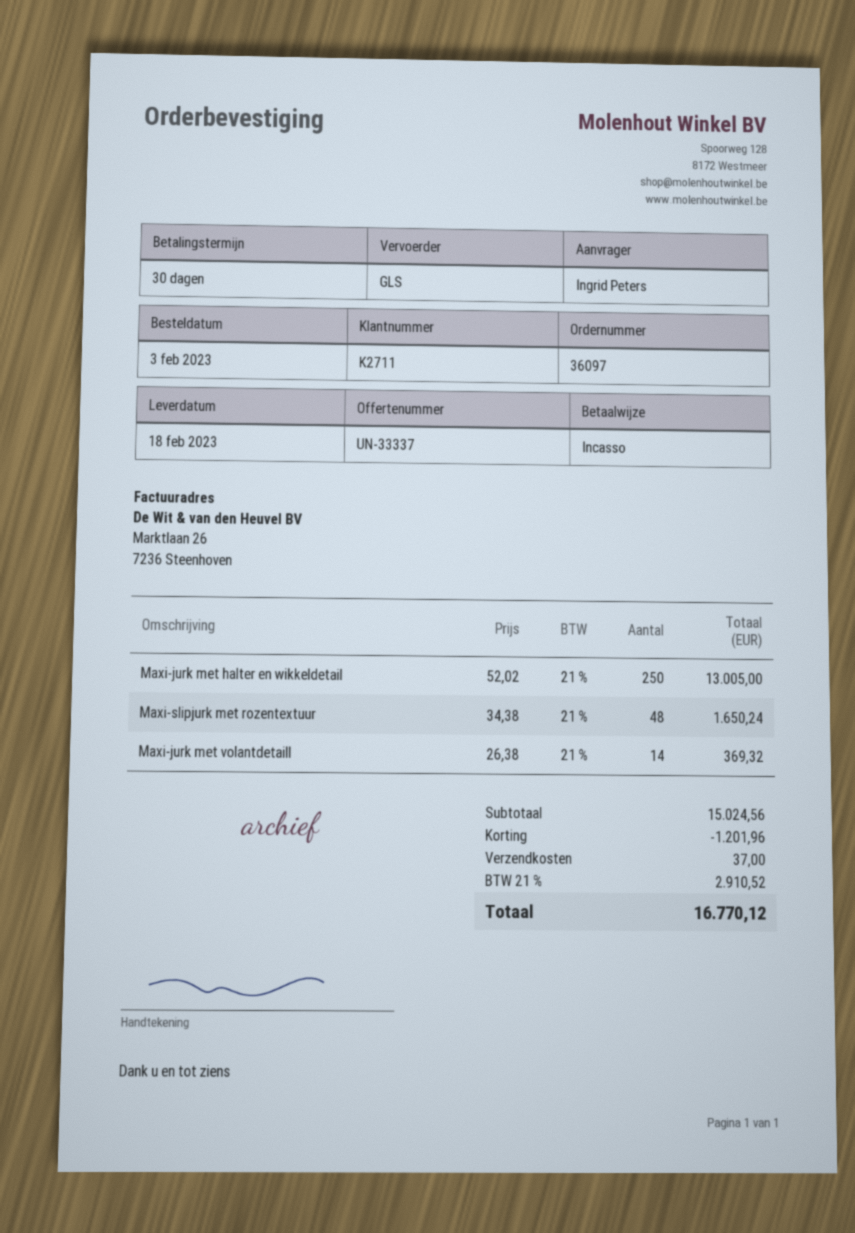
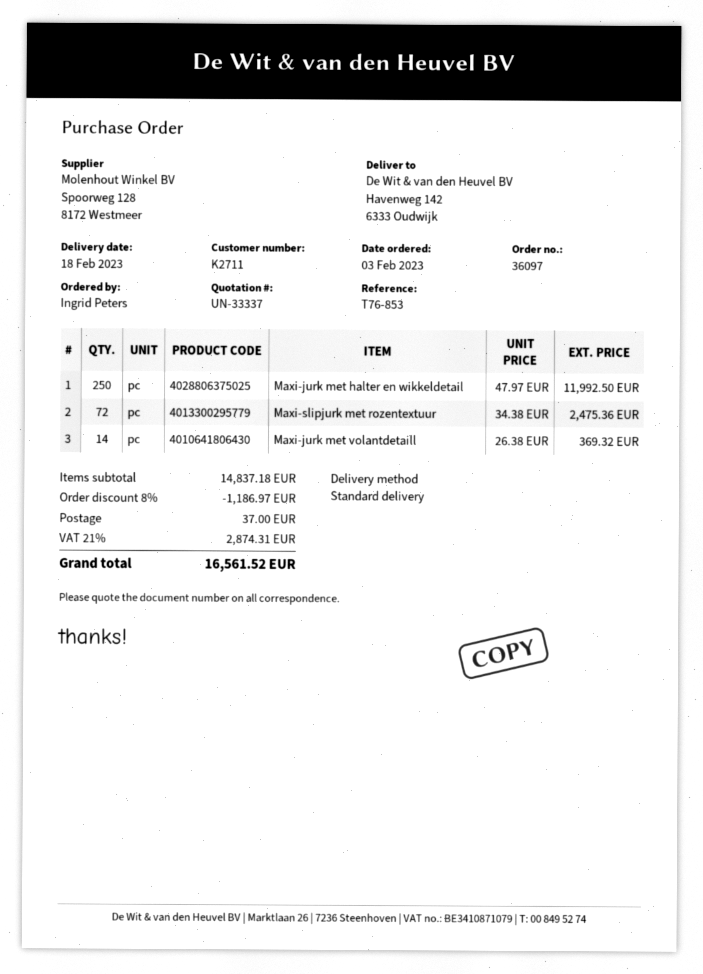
shipping method: GLS -> standard
Maxi-jurk met halter en wikkeldetail: 250 x 52.02 = 13005.00 -> 250 x 47.97 = 11992.50
Maxi-slipjurk met rozentextuur: 48 x 34.38 = 1650.24 -> 72 x 34.38 = 2475.36
subtotal: 15024.56 -> 14837.18
discount: 1201.96 -> 1186.97
tax: 21% = 2910.52 -> 21% = 2874.31
total: 16770.12 -> 16561.52

